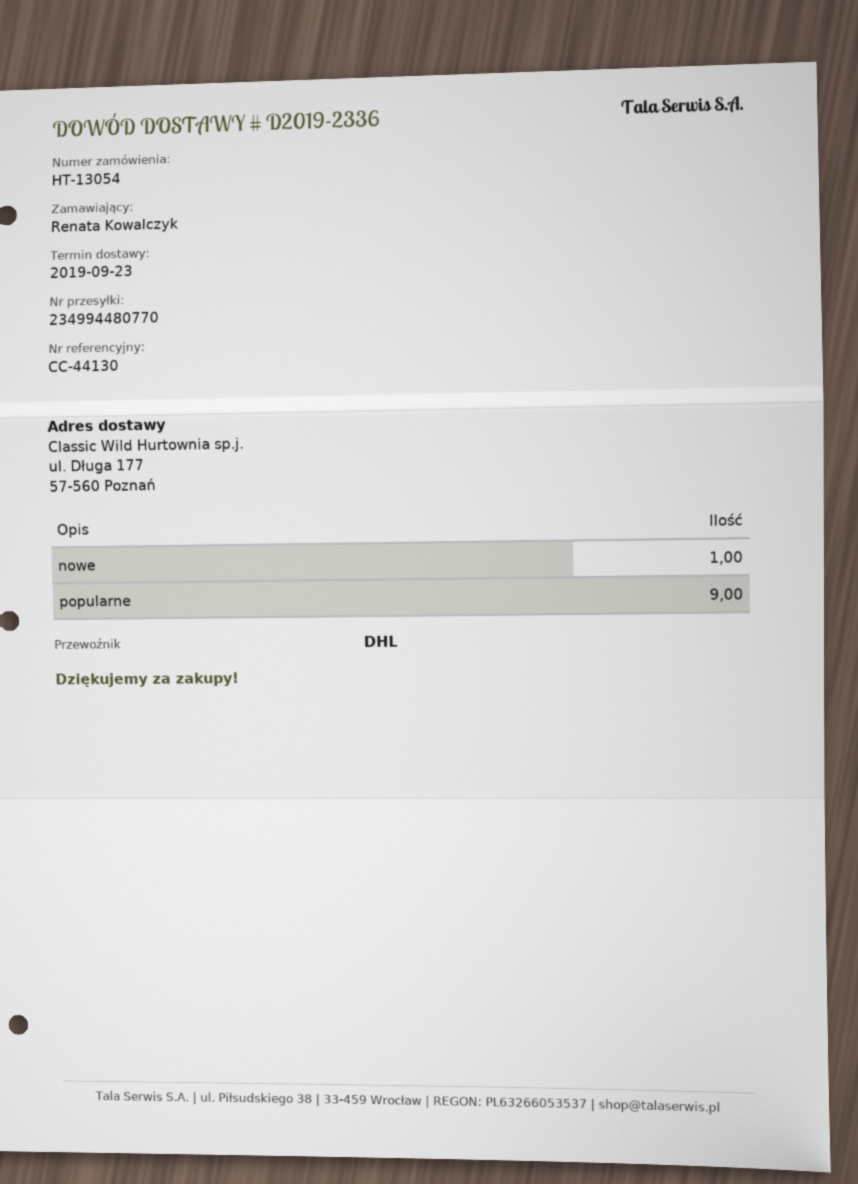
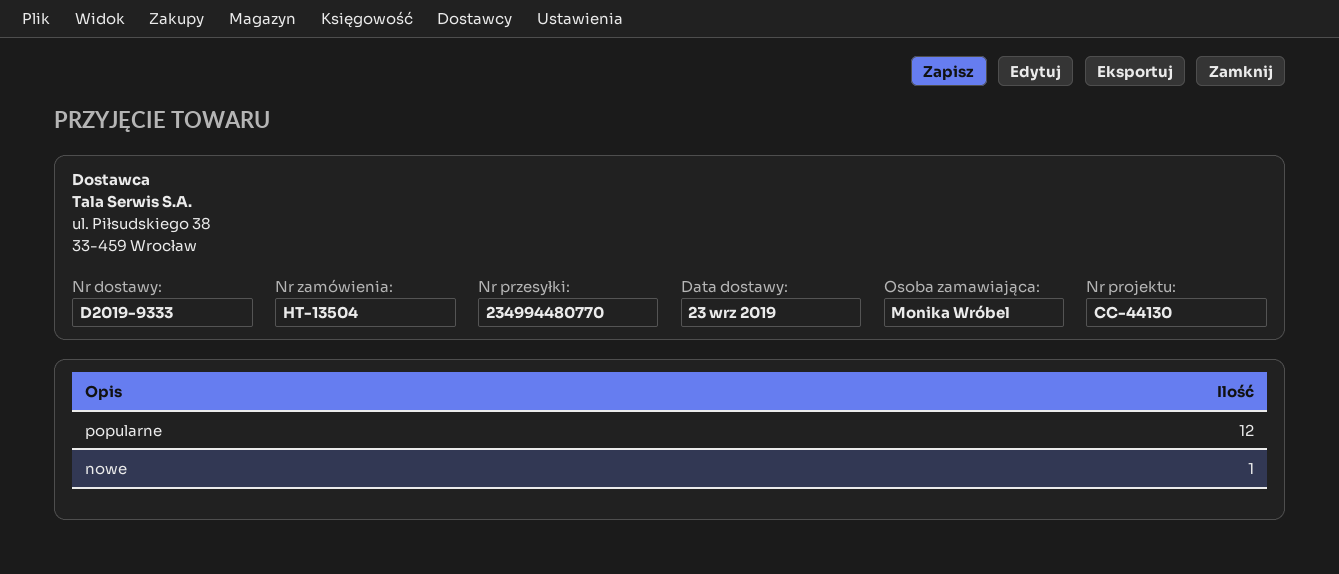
order number: HT-13054 -> HT-13504
delivery note number: D2019-2336 -> D2019-9333
ordered by: Renata Kowalczyk -> Monika Wróbel
popularne: 9 -> 12

